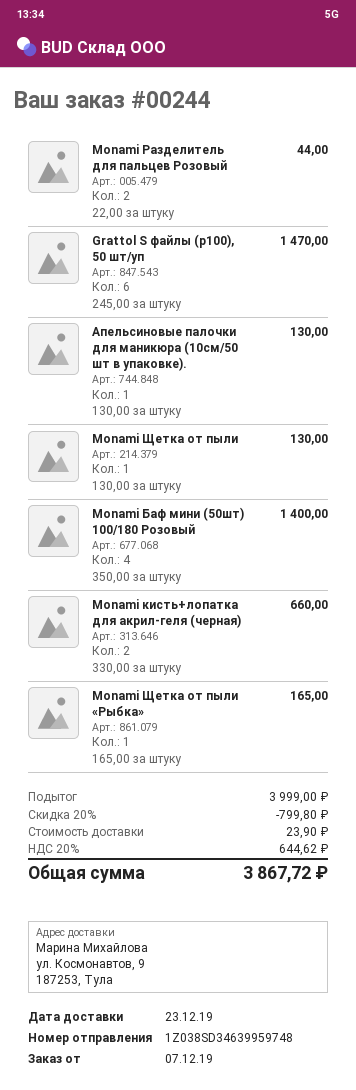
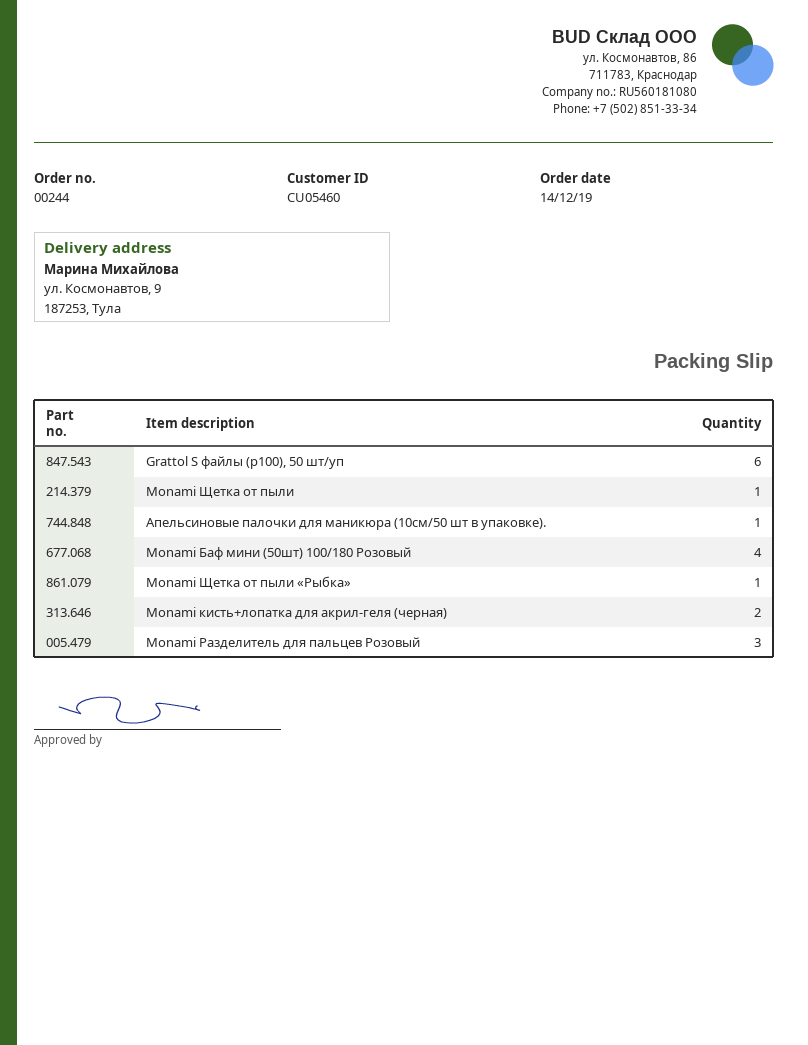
order date: 2019-12-07 -> 2019-12-14
Monami Разделитель для пальцев Розовый: 2 -> 3

